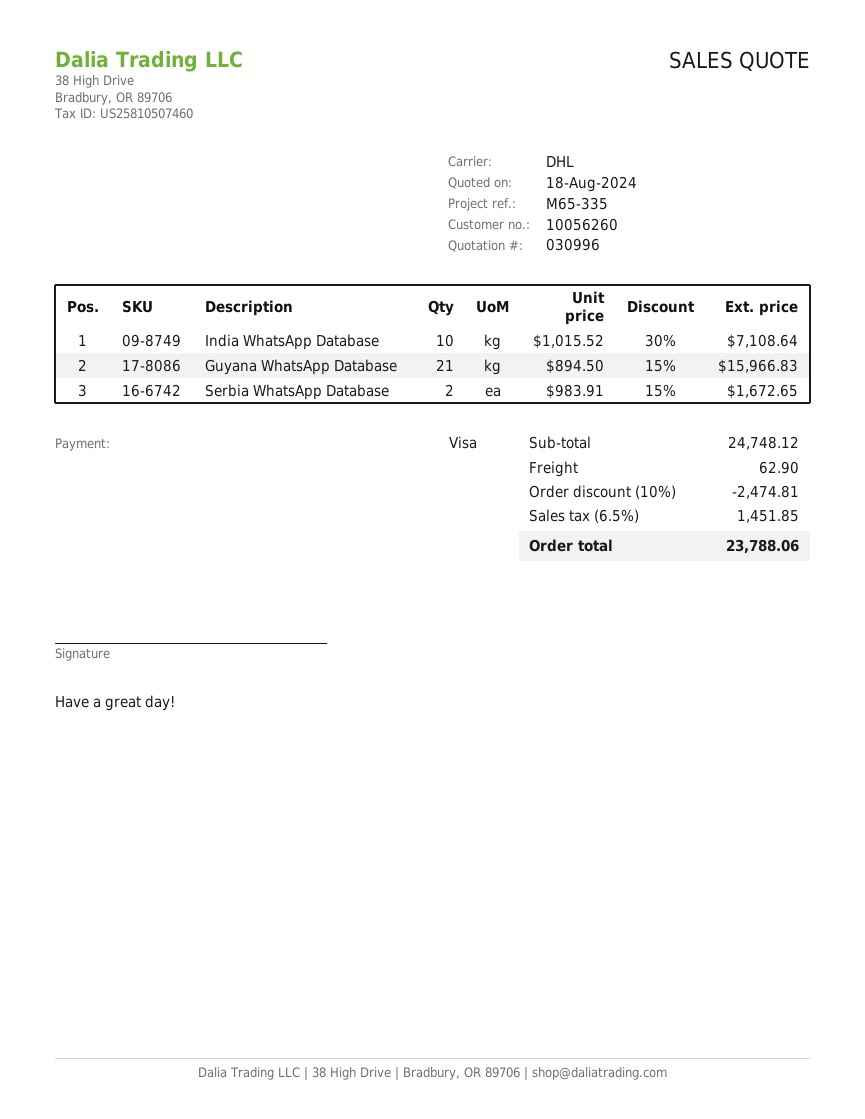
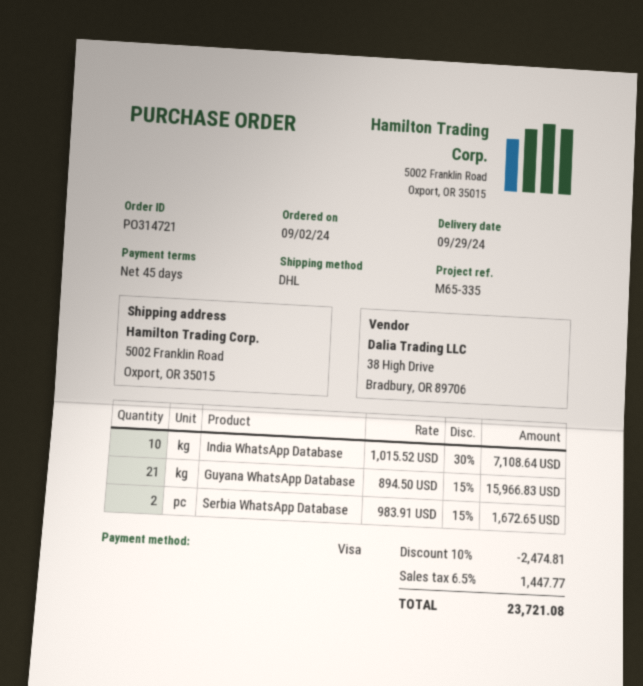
shipping: 62.90 -> none
tax: 6.5% = 1451.85 -> 6.5% = 1447.77
total: 23788.06 -> 23721.08

